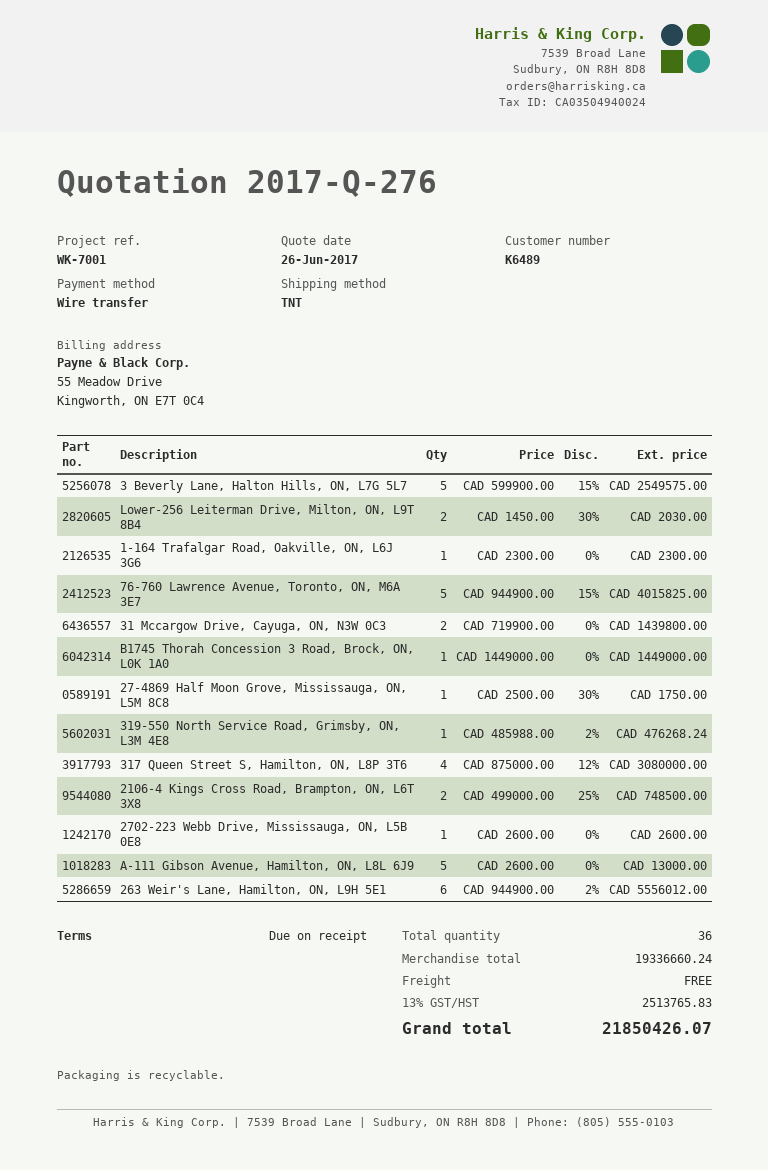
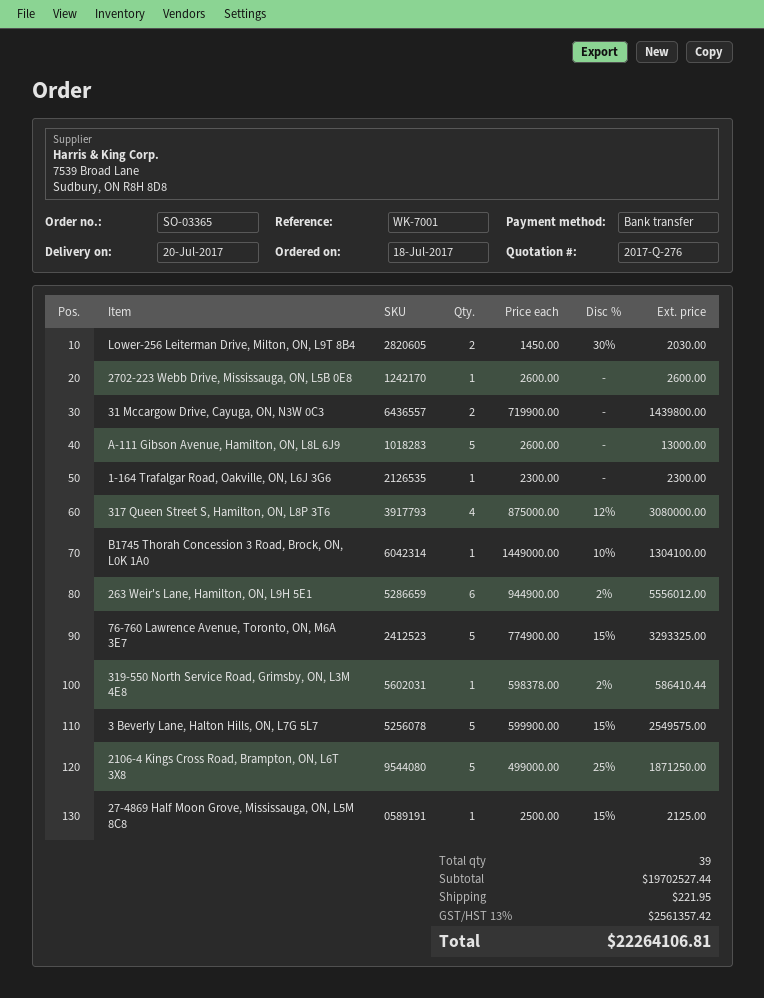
76-760 Lawrence Avenue, Toronto, ON, M6A 3E7: 5 x 944900.00 - 15% = 4015825.00 -> 5 x 774900.00 - 15% = 3293325.00
B1745 Thorah Concession 3 Road, Brock, ON, L0K 1A0: 1 x 1449000.00 = 1449000.00 -> 1 x 1449000.00 - 10% = 1304100.00
27-4869 Half Moon Grove, Mississauga, ON, L5M 8C8: 1 x 2500.00 - 30% = 1750.00 -> 1 x 2500.00 - 15% = 2125.00
319-550 North Service Road, Grimsby, ON, L3M 4E8: 1 x 485988.00 - 2% = 476268.24 -> 1 x 598378.00 - 2% = 586410.44
2106-4 Kings Cross Road, Brampton, ON, L6T 3X8: 2 x 499000.00 - 25% = 748500.00 -> 5 x 499000.00 - 25% = 1871250.00
total quantity: 36 -> 39
subtotal: 19336660.24 -> 19702527.44
shipping: 0.00 -> 221.95
tax: 13% = 2513765.83 -> 13% = 2561357.42
total: 21850426.07 -> 22264106.81

